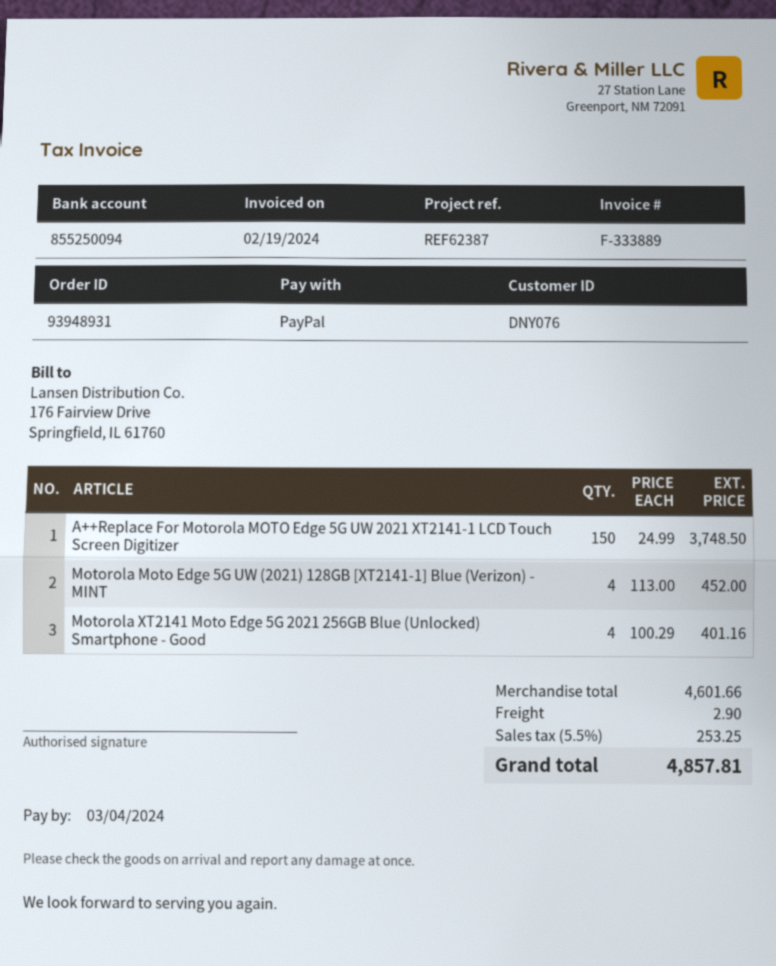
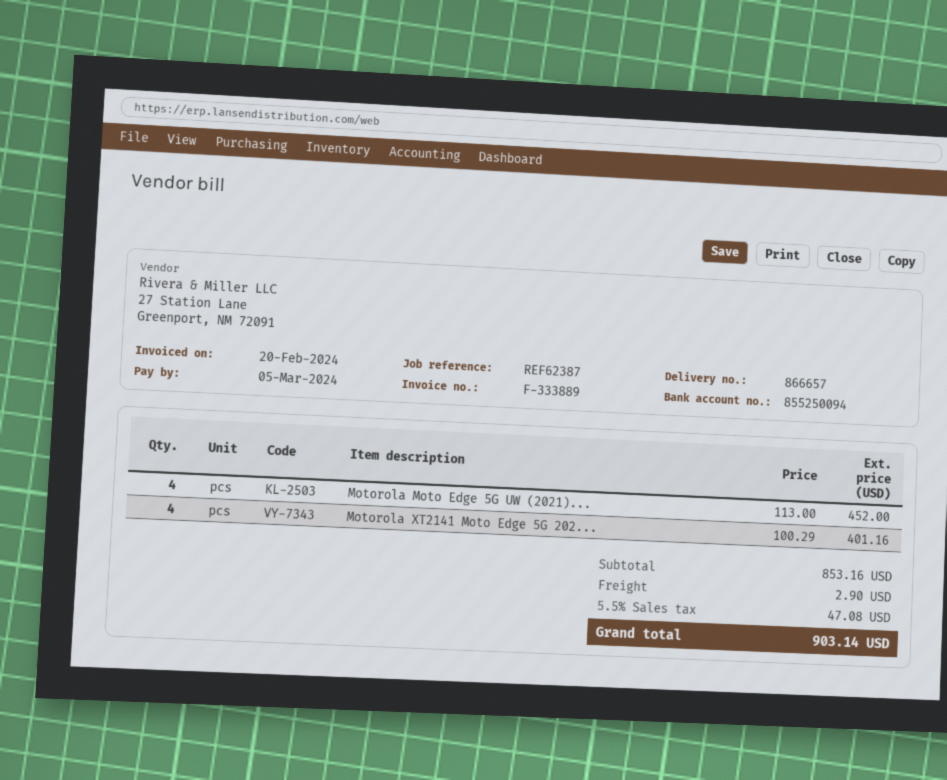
invoice date: 2024-02-19 -> 2024-02-20
due date: 2024-03-04 -> 2024-03-05
A++Replace For Motorola MOTO Edge 5G UW 2021 XT2141-1 LCD Touch Screen Digitizer: 150 x 24.99 = 3748.50 -> none
subtotal: 4601.66 -> 853.16
tax: 5.5% = 253.25 -> 5.5% = 47.08
total: 4857.81 -> 903.14

